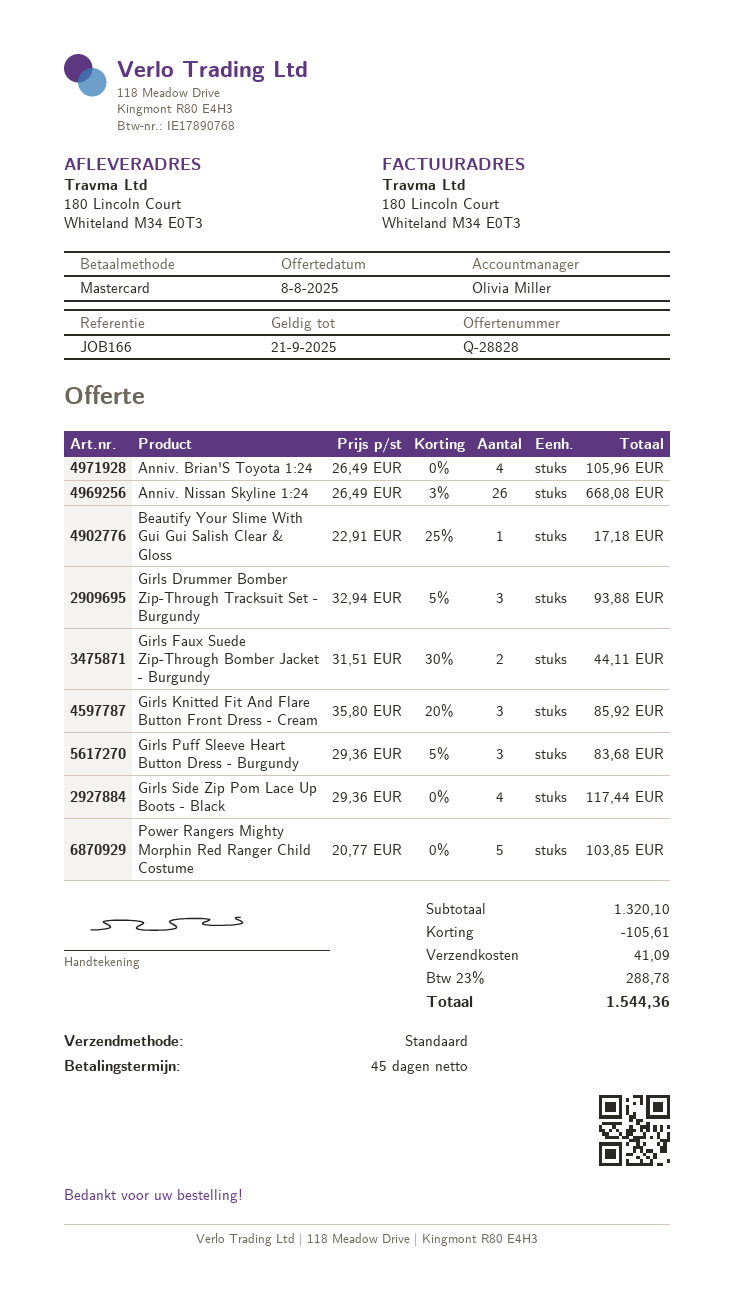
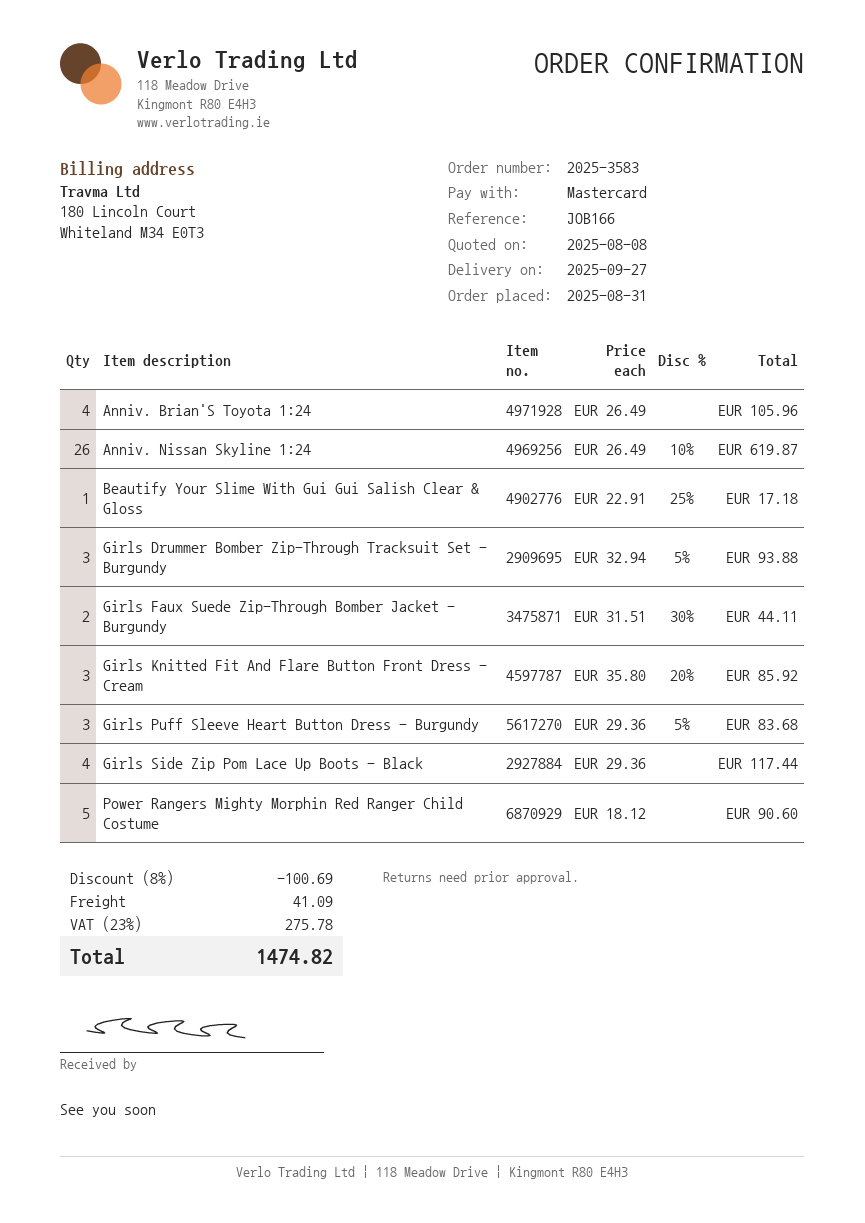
Anniv. Nissan Skyline 1:24: 26 x 26.49 - 3% = 668.08 -> 26 x 26.49 - 10% = 619.87
Power Rangers Mighty Morphin Red Ranger Child Costume: 5 x 20.77 = 103.85 -> 5 x 18.12 = 90.60
discount: 105.61 -> 100.69
tax: 23% = 288.78 -> 23% = 275.78
total: 1544.36 -> 1474.82

